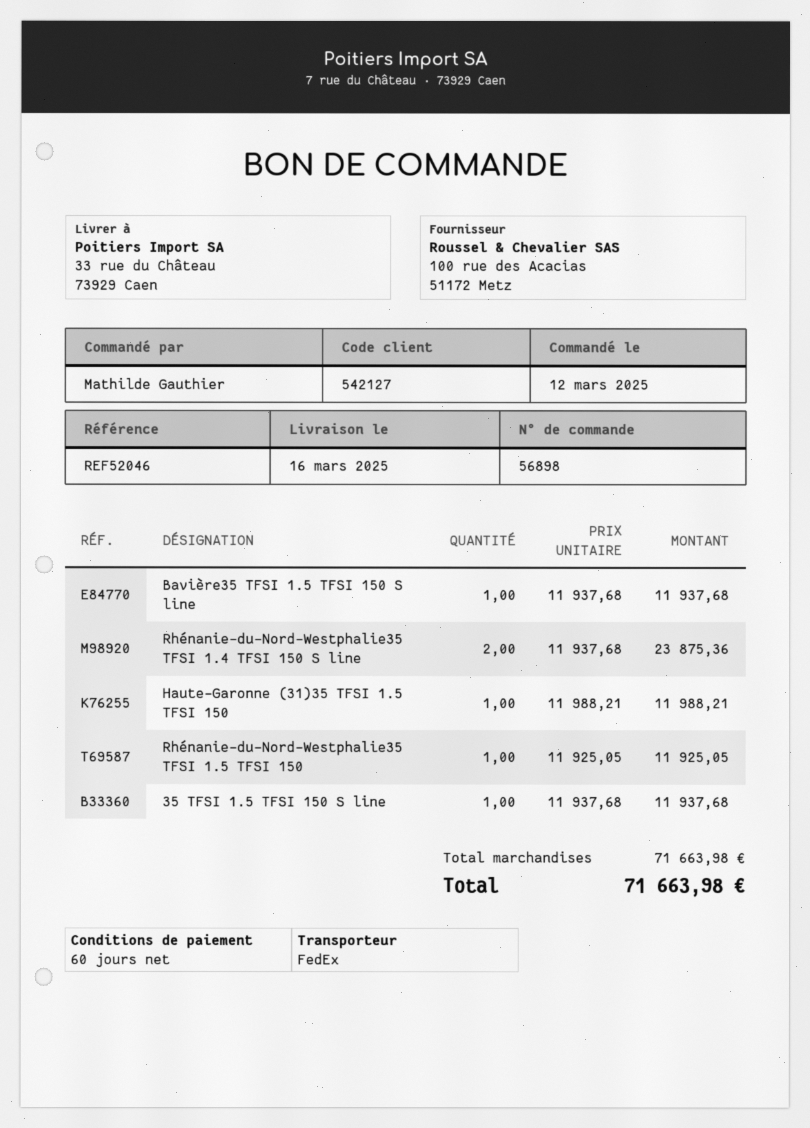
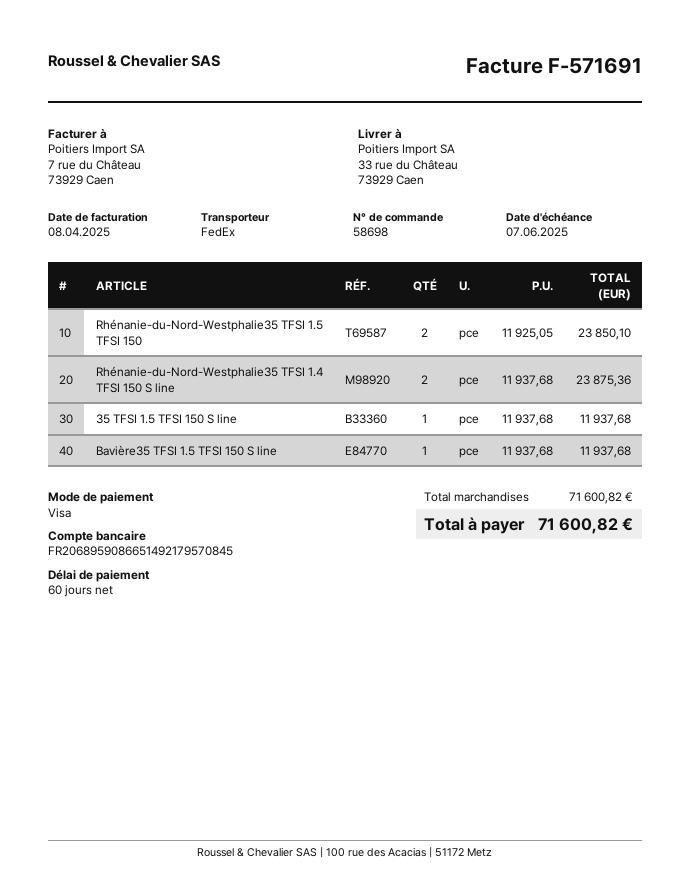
order number: 56898 -> 58698
Haute-Garonne (31)35 TFSI 1.5 TFSI 150: 1 x 11988.21 = 11988.21 -> none
Rhénanie-du-Nord-Westphalie35 TFSI 1.5 TFSI 150: 1 x 11925.05 = 11925.05 -> 2 x 11925.05 = 23850.10
subtotal: 71663.98 -> 71600.82
total: 71663.98 -> 71600.82

